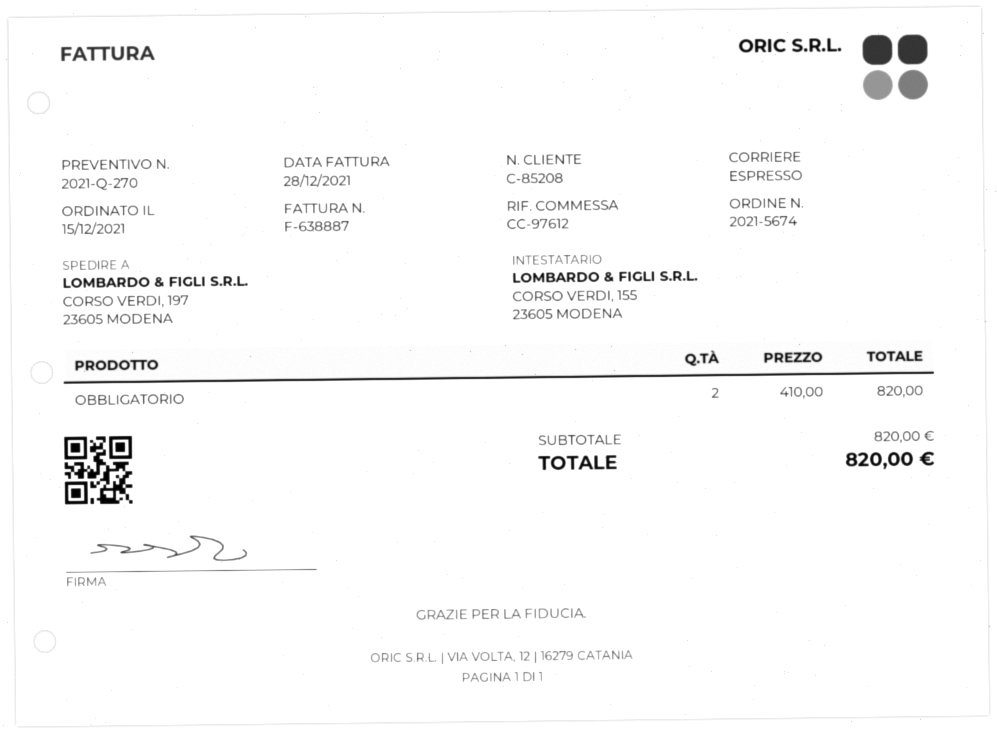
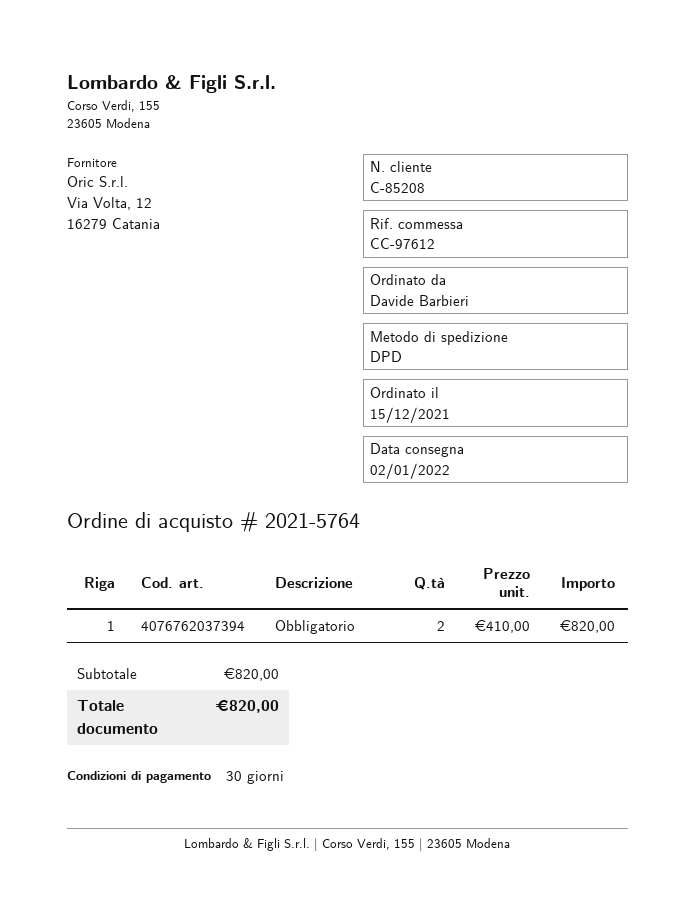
order number: 2021-5674 -> 2021-5764
shipping method: express -> DPD

